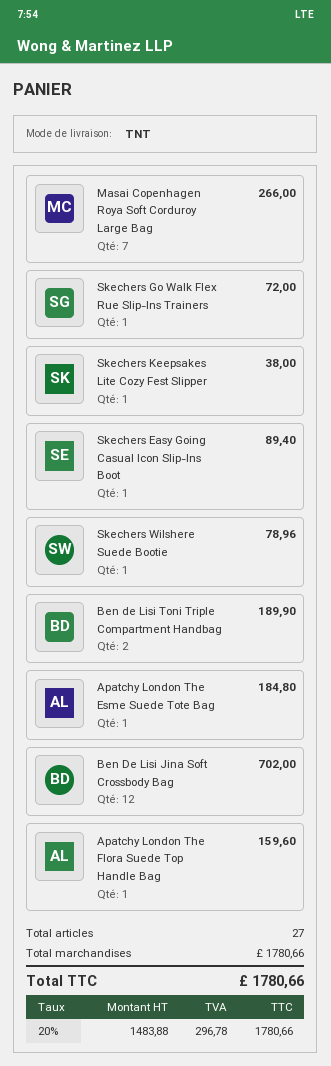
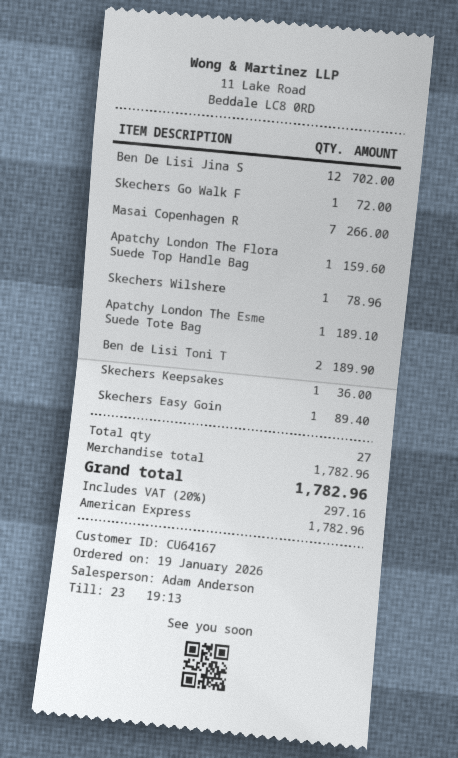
Skechers Keepsakes Lite Cozy Fest Slipper: 1 for 38.00 -> 1 for 36.00
Apatchy London The Esme Suede Tote Bag: 1 for 184.80 -> 1 for 189.10
subtotal: 1780.66 -> 1782.96
tax: 20% = 296.78 -> 20% = 297.16
total: 1780.66 -> 1782.96

